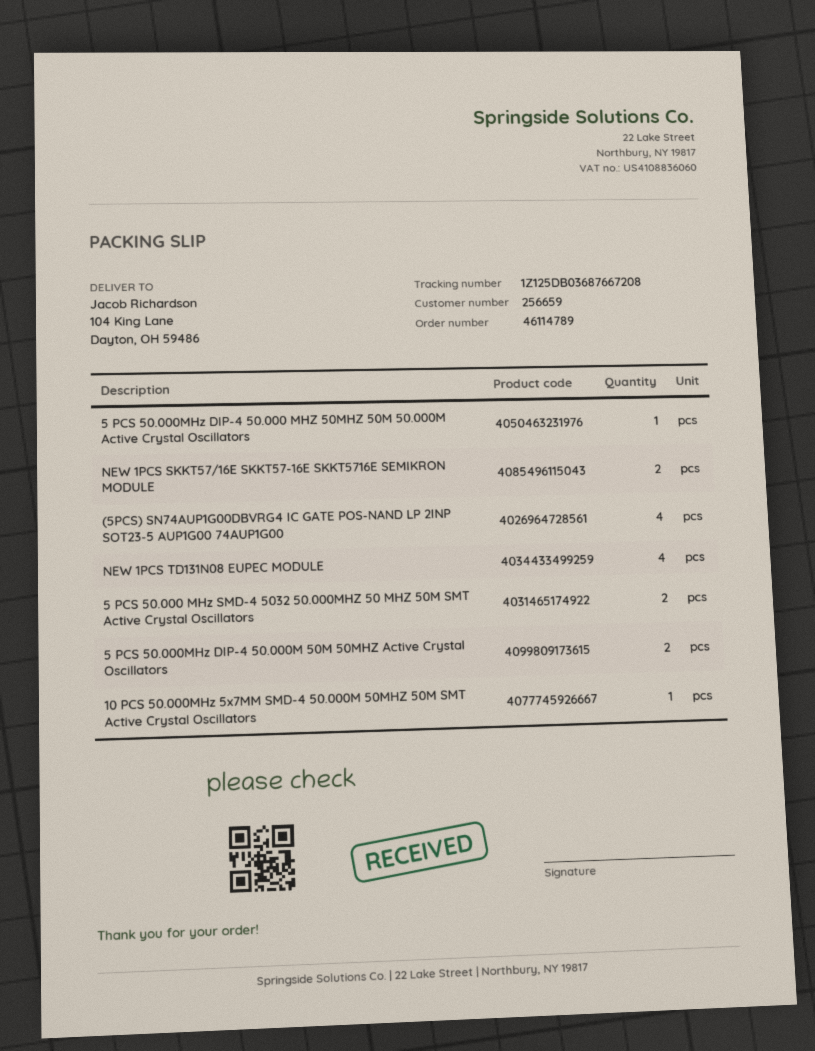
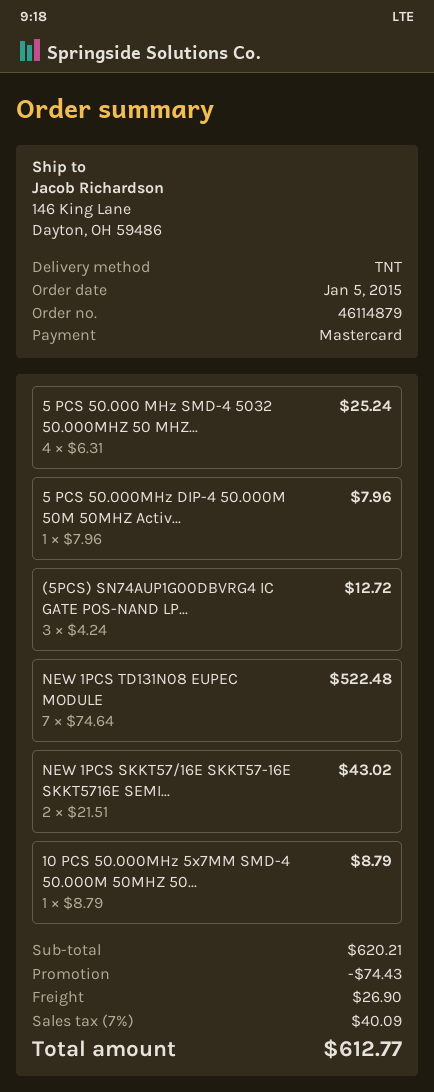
order number: 46114789 -> 46114879
ship to: 104 King Lane, Dayton, OH 59486 -> 146 King Lane, Dayton, OH 59486
5 PCS 50.000MHz DIP-4 50.000 MHZ 50MHZ 50M 50.000M Active Crystal Oscillators: 1 -> none
(5PCS) SN74AUP1G00DBVRG4 IC GATE POS-NAND LP 2INP SOT23-5 AUP1G00 74AUP1G00: 4 -> 3
NEW 1PCS TD131N08 EUPEC MODULE: 4 -> 7
5 PCS 50.000 MHz SMD-4 5032 50.000MHZ 50 MHZ 50M SMT Active Crystal Oscillators: 2 -> 4
5 PCS 50.000MHz DIP-4 50.000M 50M 50MHZ Active Crystal Oscillators: 2 -> 1

